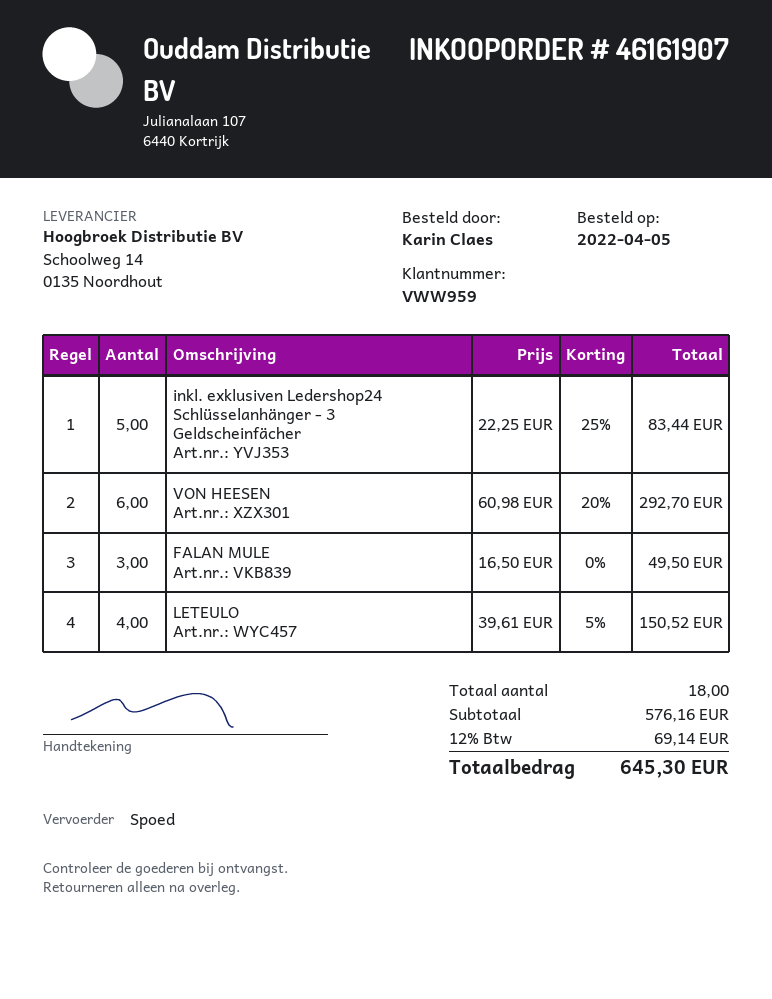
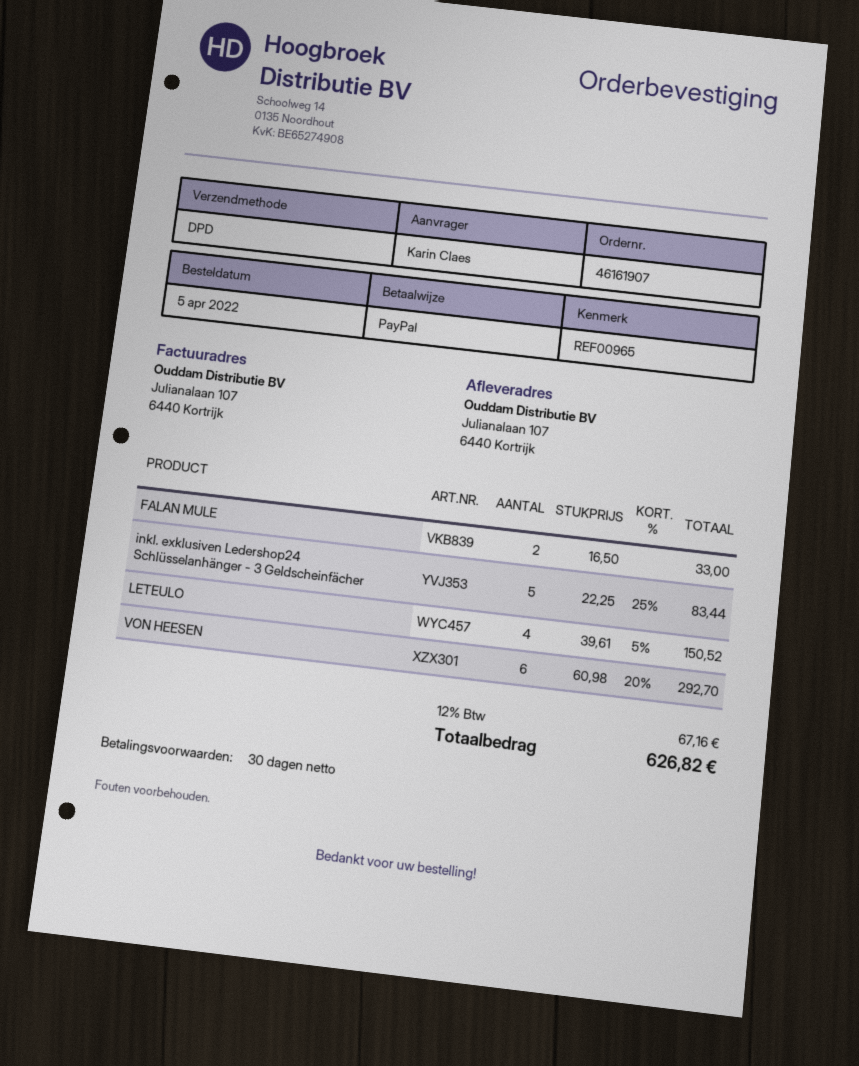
shipping method: express -> DPD
FALAN MULE: 3 x 16.50 = 49.50 -> 2 x 16.50 = 33.00
tax: 12% = 69.14 -> 12% = 67.16
total: 645.30 -> 626.82

